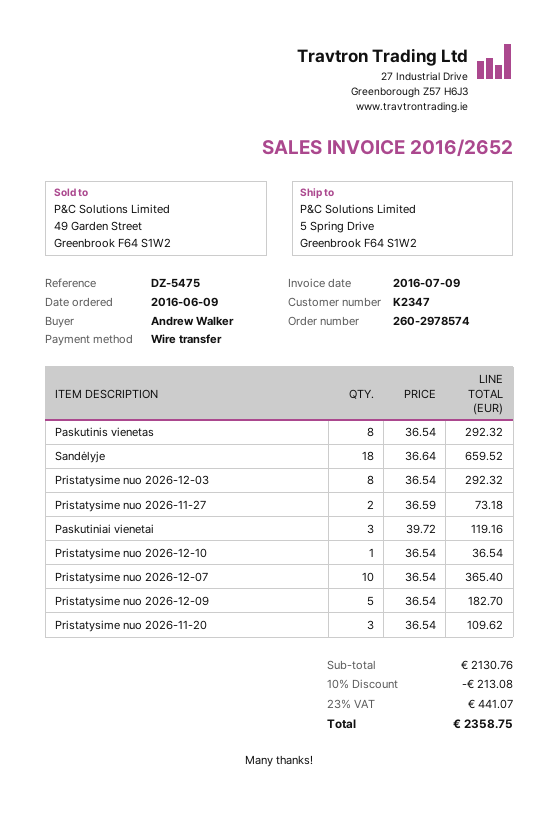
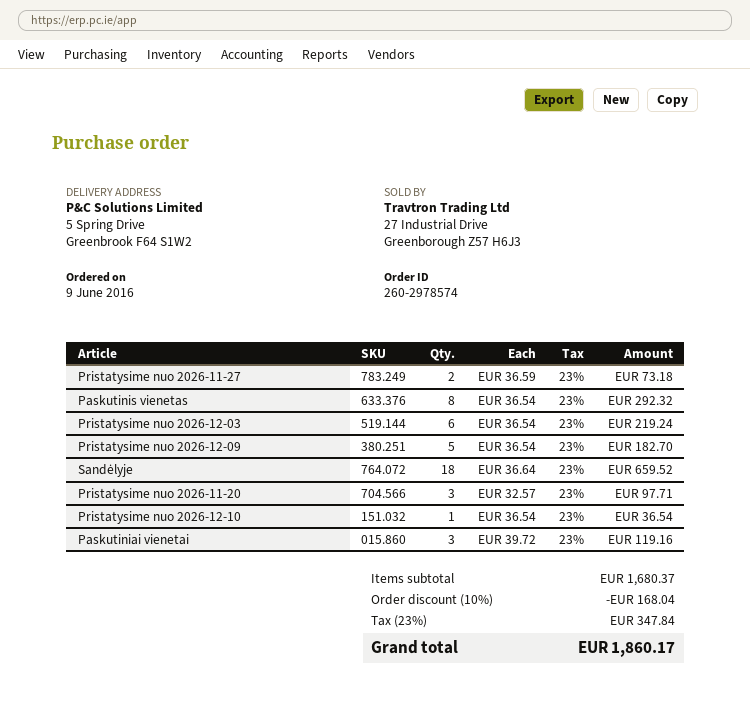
Pristatysime nuo 2026‑12‑03: 8 x 36.54 = 292.32 -> 6 x 36.54 = 219.24
Pristatysime nuo 2026‑12‑07: 10 x 36.54 = 365.40 -> none
Pristatysime nuo 2026‑11‑20: 3 x 36.54 = 109.62 -> 3 x 32.57 = 97.71
subtotal: 2130.76 -> 1680.37
discount: 10% = 213.08 -> 10% = 168.04
tax: 23% = 441.07 -> 23% = 347.84
total: 2358.75 -> 1860.17

